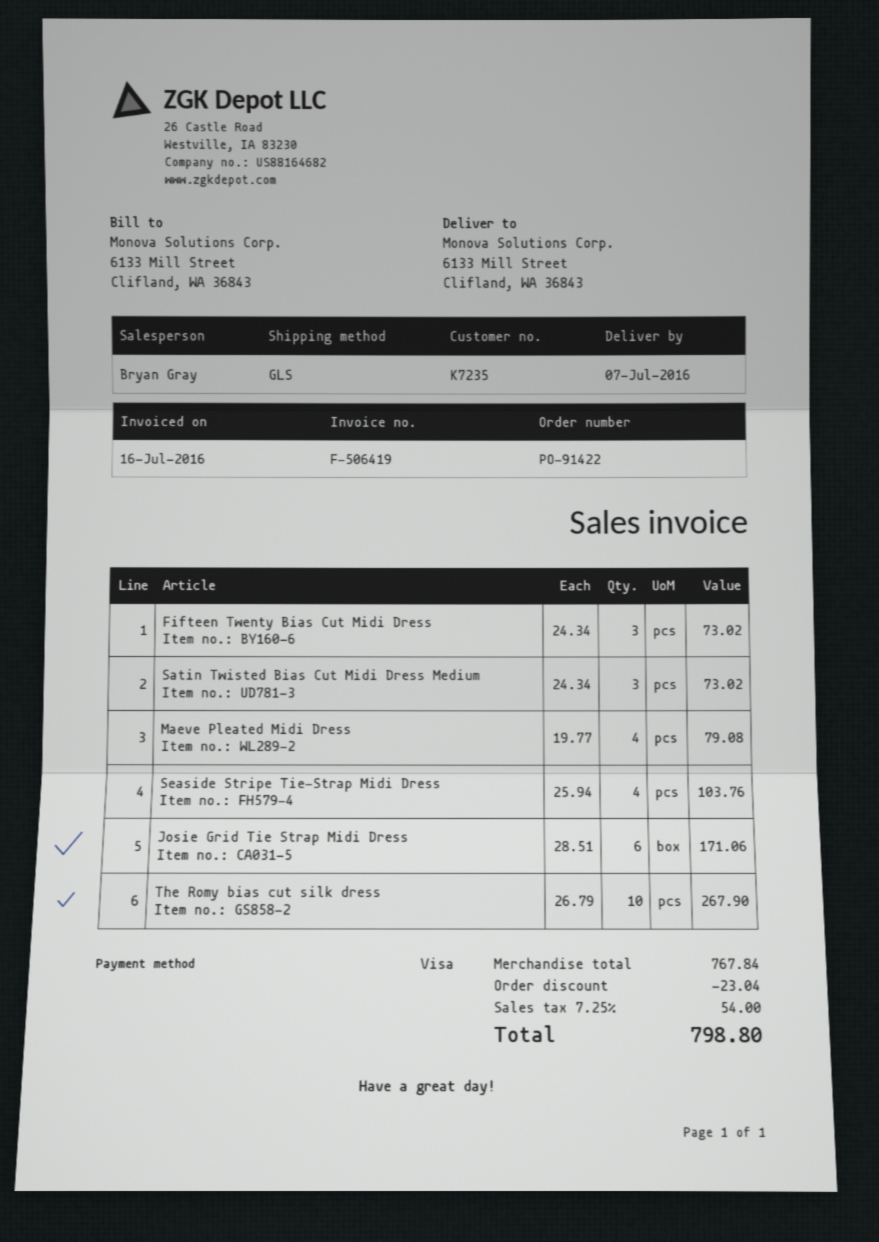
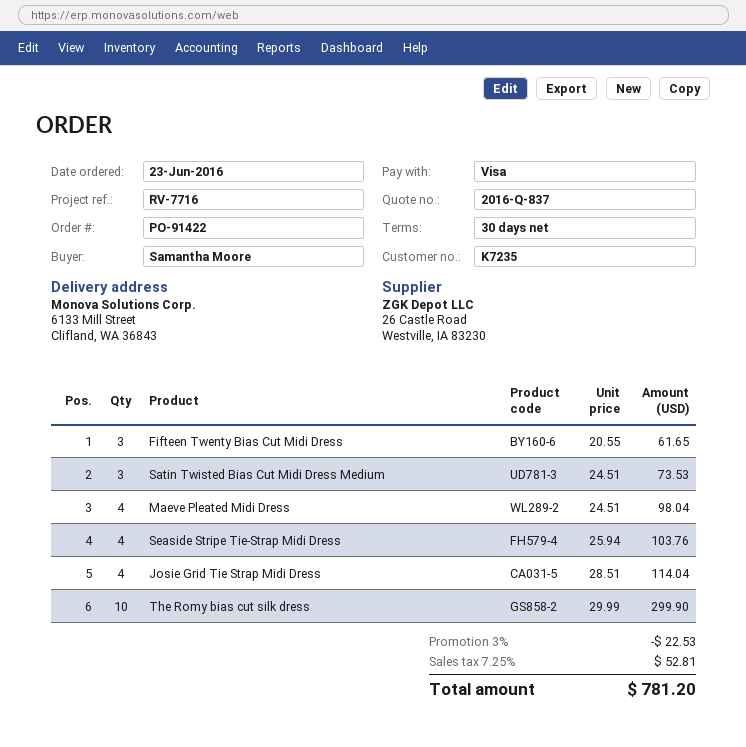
Fifteen Twenty Bias Cut Midi Dress: 3 x 24.34 = 73.02 -> 3 x 20.55 = 61.65
Satin Twisted Bias Cut Midi Dress Medium: 3 x 24.34 = 73.02 -> 3 x 24.51 = 73.53
Maeve Pleated Midi Dress: 4 x 19.77 = 79.08 -> 4 x 24.51 = 98.04
Josie Grid Tie Strap Midi Dress: 6 x 28.51 = 171.06 -> 4 x 28.51 = 114.04
The Romy bias cut silk dress: 10 x 26.79 = 267.90 -> 10 x 29.99 = 299.90
discount: 23.04 -> 22.53
tax: 7.25% = 54.00 -> 7.25% = 52.81
total: 798.80 -> 781.20

